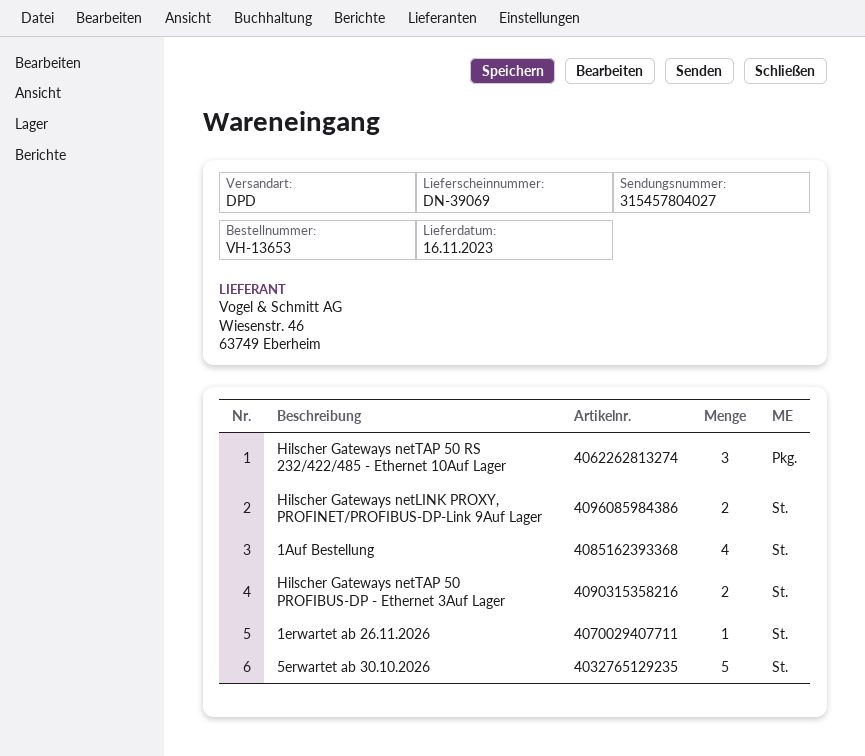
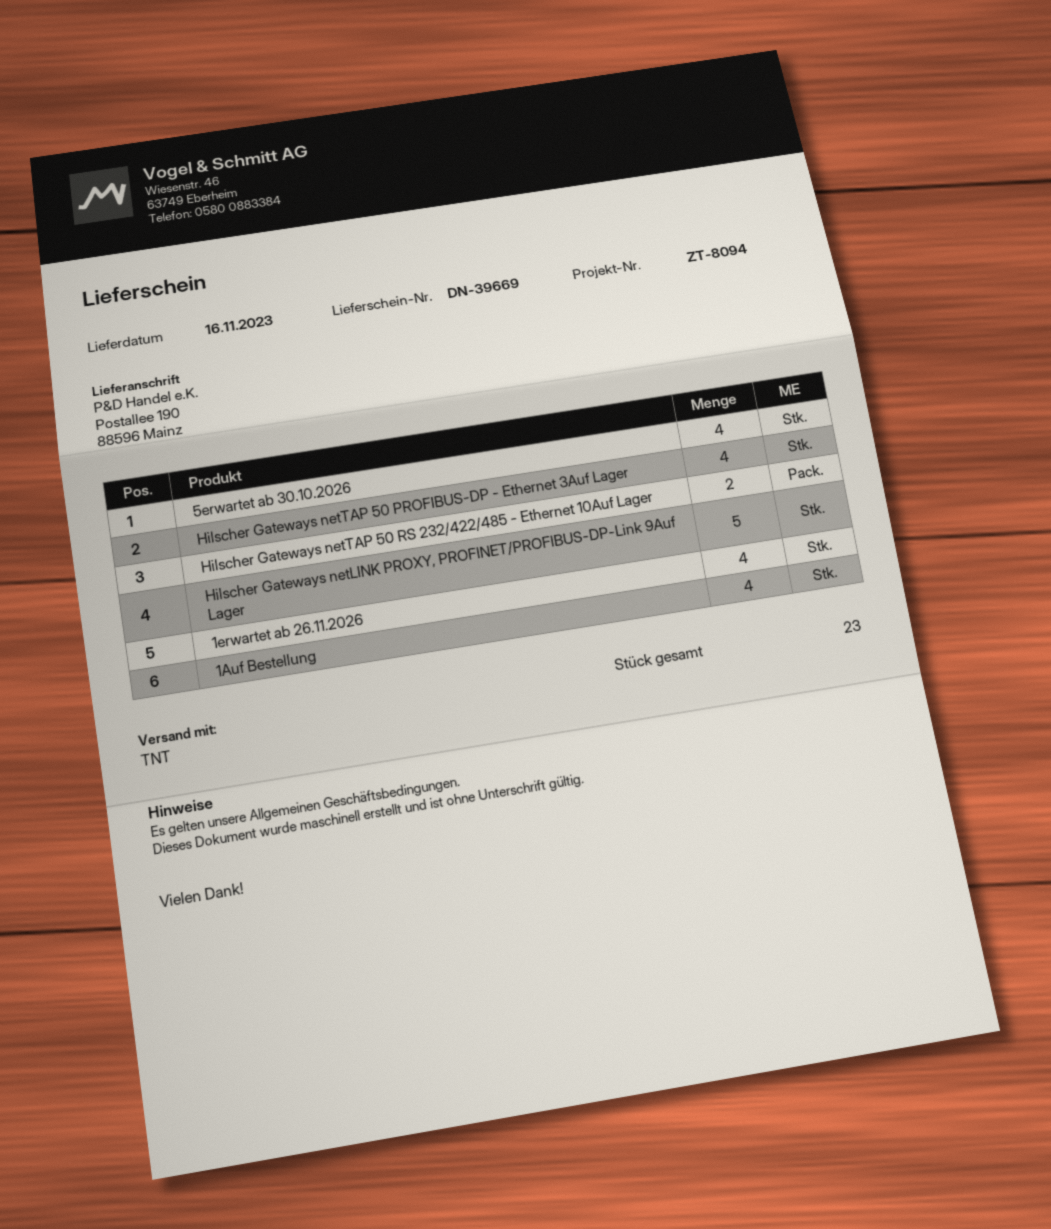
delivery note number: DN-39069 -> DN-39669
shipping method: DPD -> TNT
Hilscher Gateways netTAP 50 RS 232/422/485 - Ethernet 10Auf Lager: 3 -> 2
Hilscher Gateways netLINK PROXY, PROFINET/PROFIBUS-DP-Link 9Auf Lager: 2 -> 5
Hilscher Gateways netTAP 50 PROFIBUS-DP - Ethernet 3Auf Lager: 2 -> 4
1erwartet ab 26.11.2026: 1 -> 4
5erwartet ab 30.10.2026: 5 -> 4

